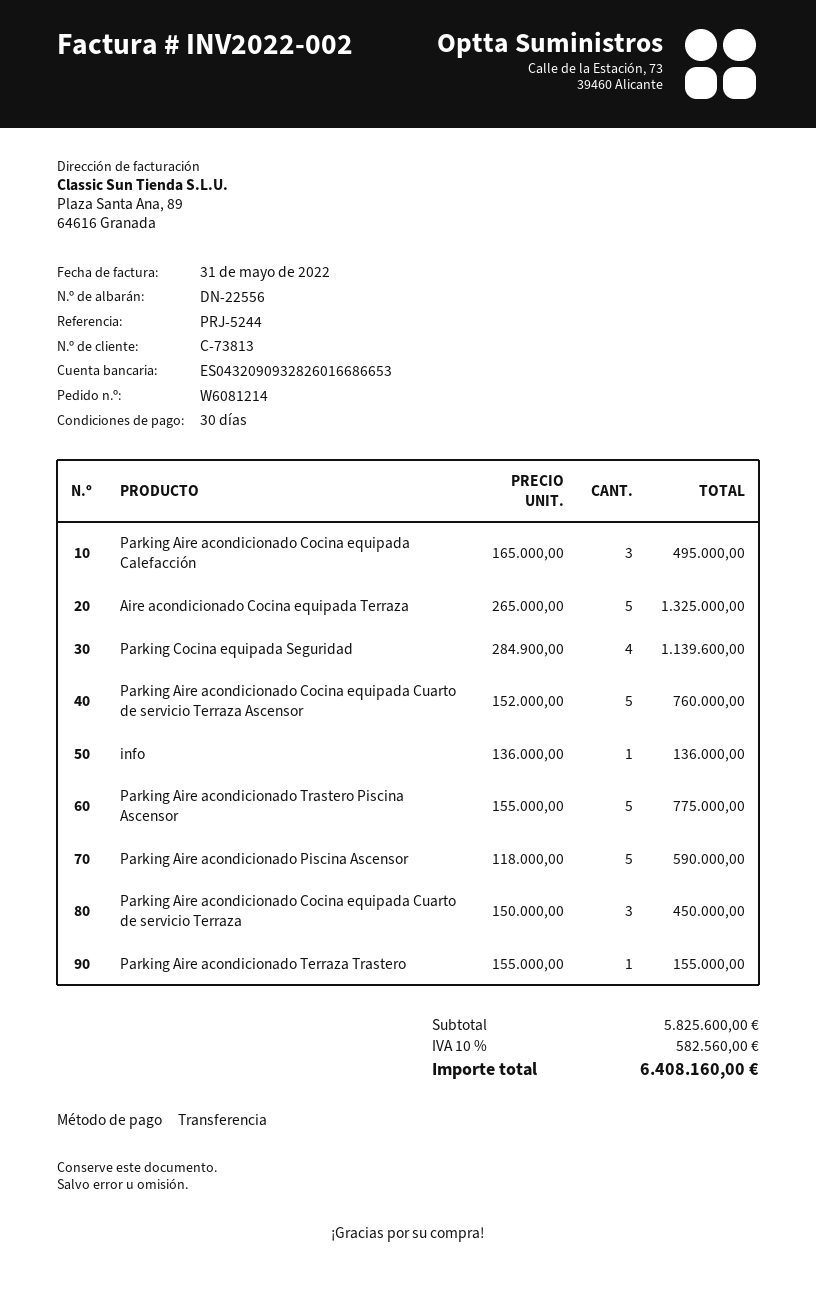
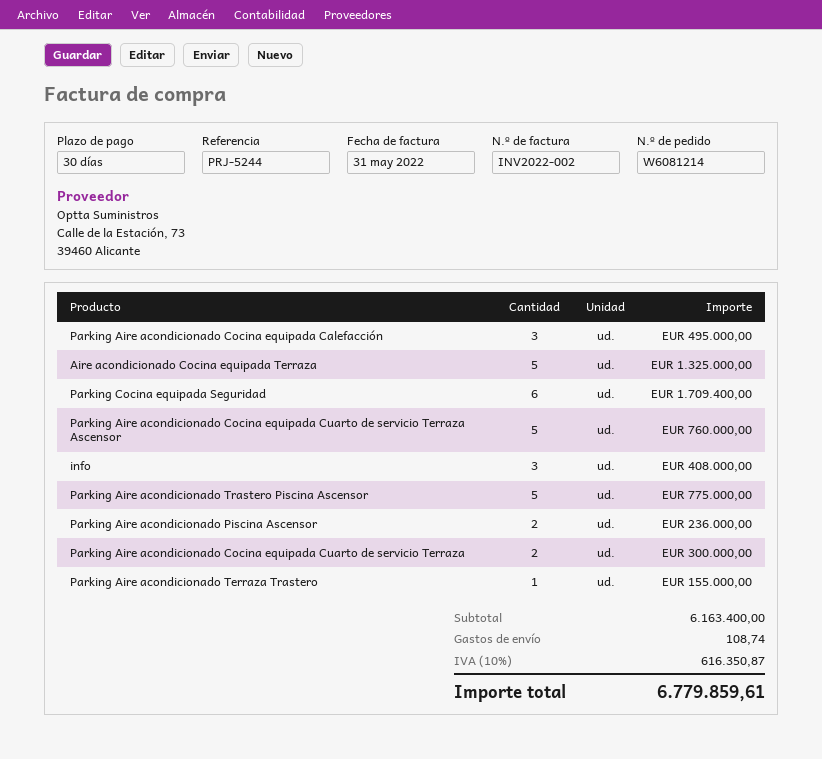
Parking Cocina equipada Seguridad: 4 for 1139600.00 -> 6 for 1709400.00
info: 1 for 136000.00 -> 3 for 408000.00
Parking Aire acondicionado Piscina Ascensor: 5 for 590000.00 -> 2 for 236000.00
Parking Aire acondicionado Cocina equipada Cuarto de servicio Terraza: 3 for 450000.00 -> 2 for 300000.00
subtotal: 5825600.00 -> 6163400.00
shipping: none -> 108.74
tax: 10% = 582560.00 -> 10% = 616350.87
total: 6408160.00 -> 6779859.61

